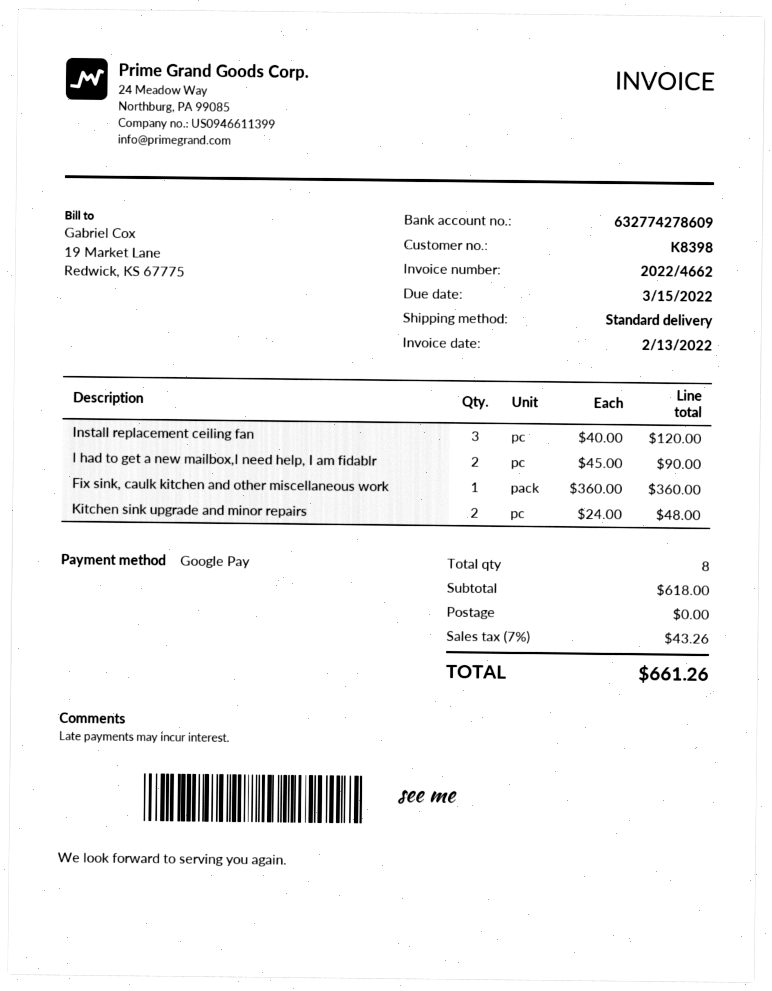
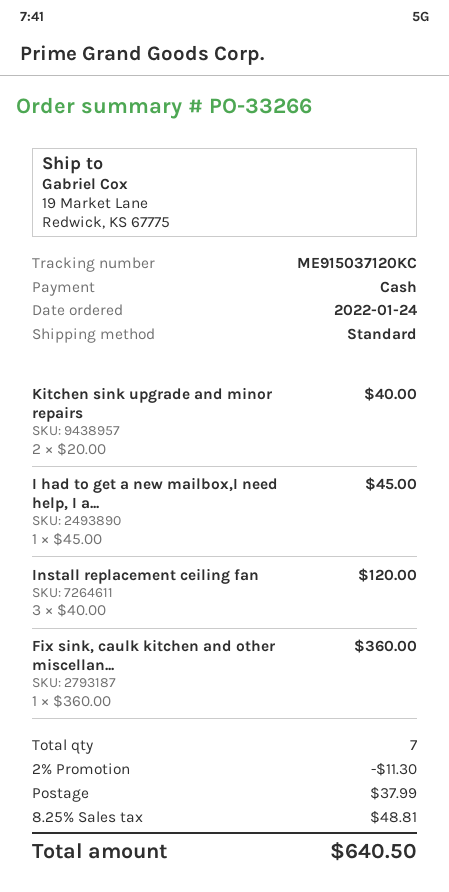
payment method: Google Pay -> cash
I had to get a new mailbox,I need help, I am fidablr: 2 x 45.00 = 90.00 -> 1 x 45.00 = 45.00
Kitchen sink upgrade and minor repairs: 2 x 24.00 = 48.00 -> 2 x 20.00 = 40.00
total quantity: 8 -> 7
discount: none -> 2% = 11.30
shipping: 0.00 -> 37.99
tax: 7% = 43.26 -> 8.25% = 48.81
total: 661.26 -> 640.50

